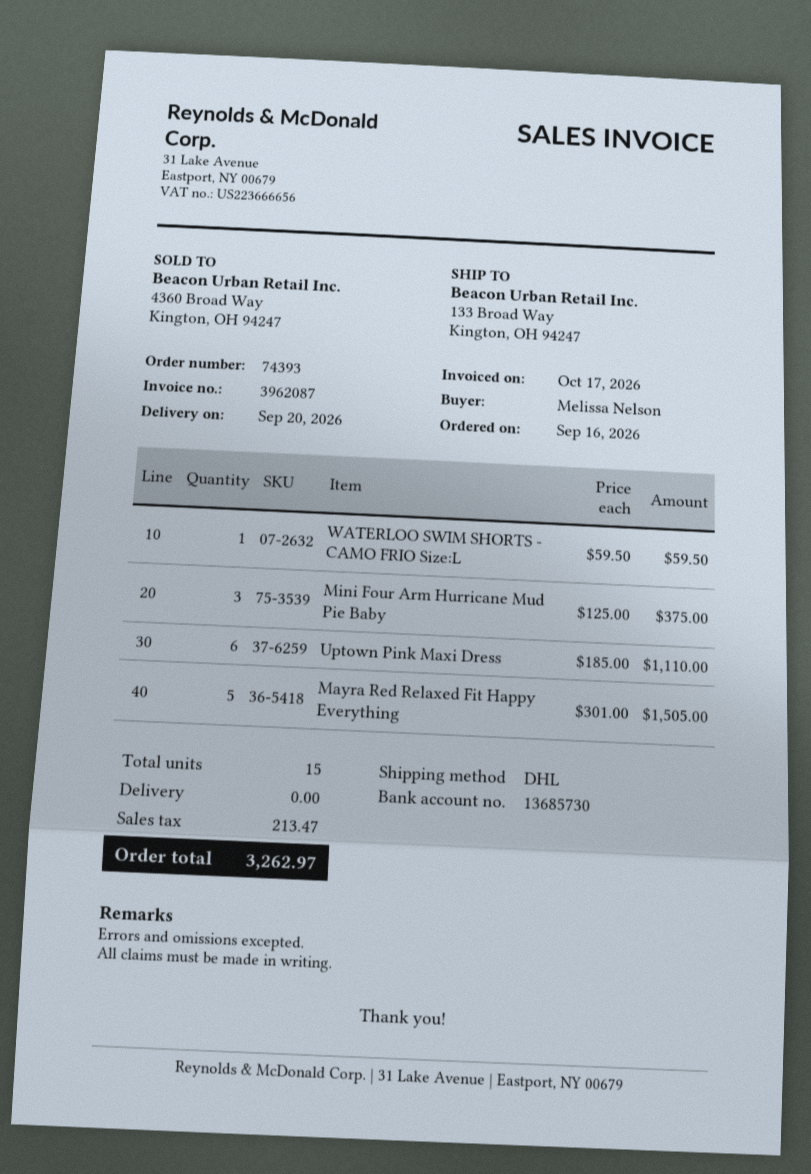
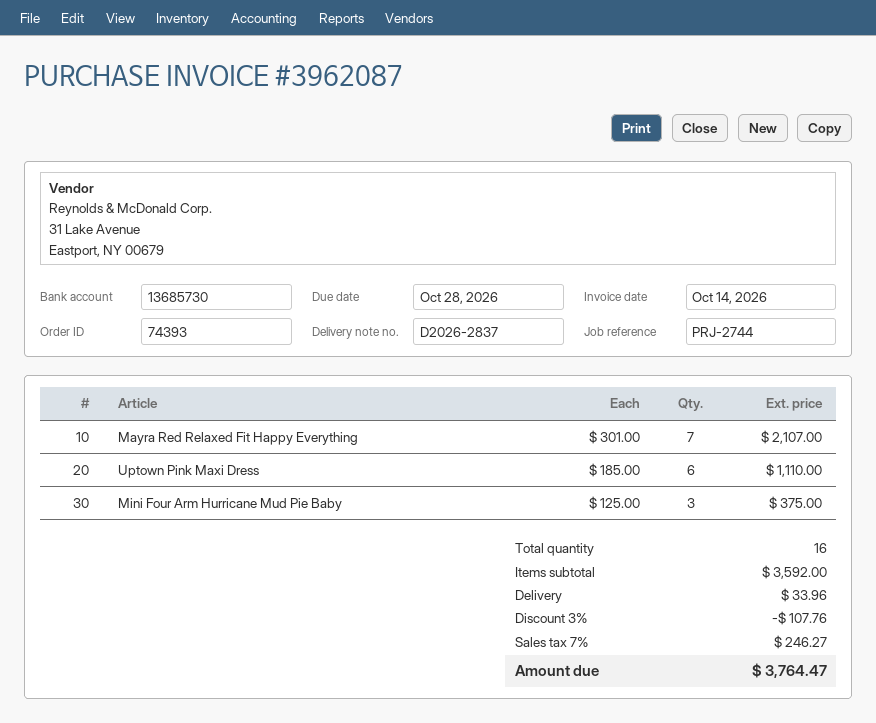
invoice date: 2026-10-17 -> 2026-10-14
WATERLOO SWIM SHORTS - CAMO FRIO Size:L: 1 x 59.50 = 59.50 -> none
Mayra Red Relaxed Fit Happy Everything: 5 x 301.00 = 1505.00 -> 7 x 301.00 = 2107.00
total quantity: 15 -> 16
discount: none -> 3% = 107.76
shipping: 0.00 -> 33.96
tax: 213.47 -> 246.27
total: 3262.97 -> 3764.47

